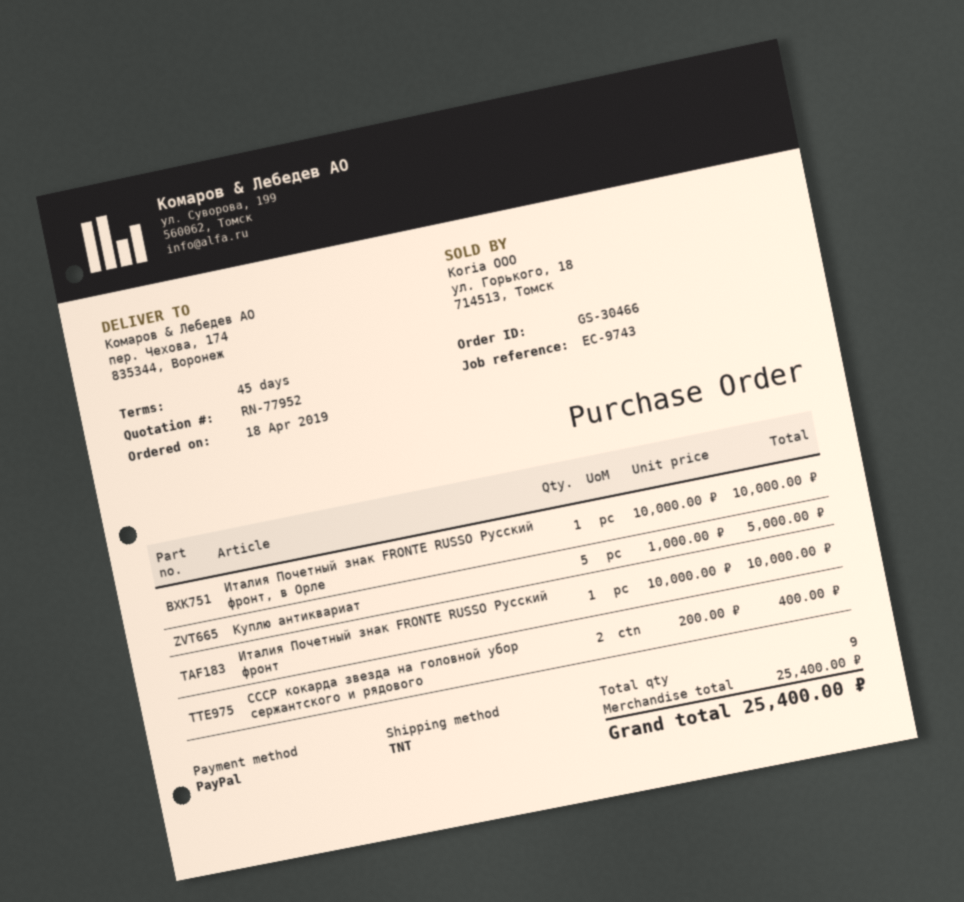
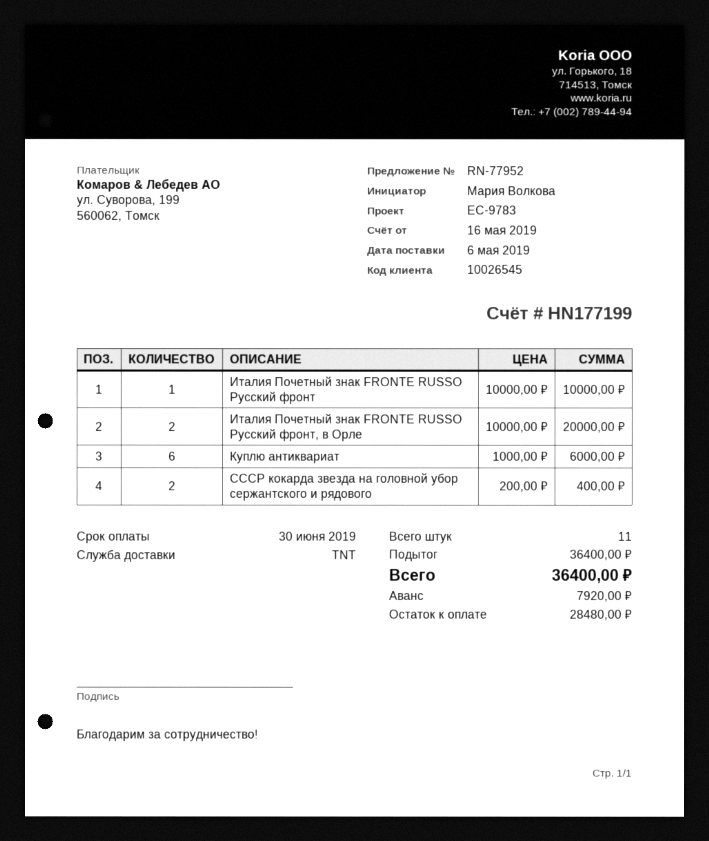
reference: EC-9743 -> EC-9783
Италия Почетный знак FRONTE RUSSO Русский фронт, в Орле: 1 x 10000.00 = 10000.00 -> 2 x 10000.00 = 20000.00
Куплю антиквариат: 5 x 1000.00 = 5000.00 -> 6 x 1000.00 = 6000.00
total quantity: 9 -> 11
subtotal: 25400.00 -> 36400.00
total: 25400.00 -> 36400.00

